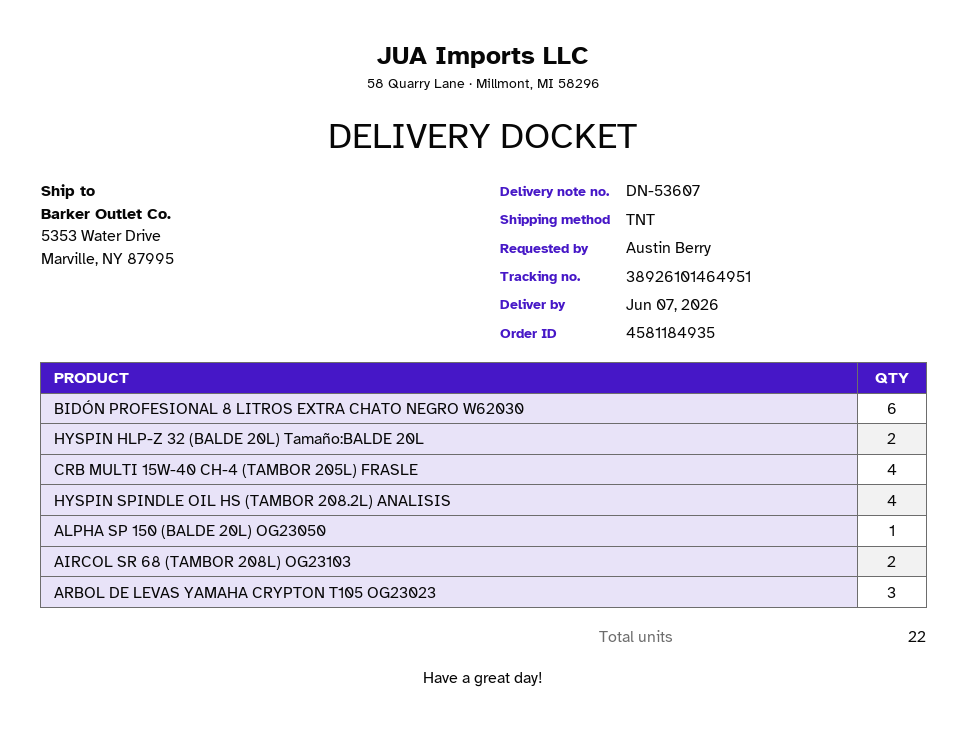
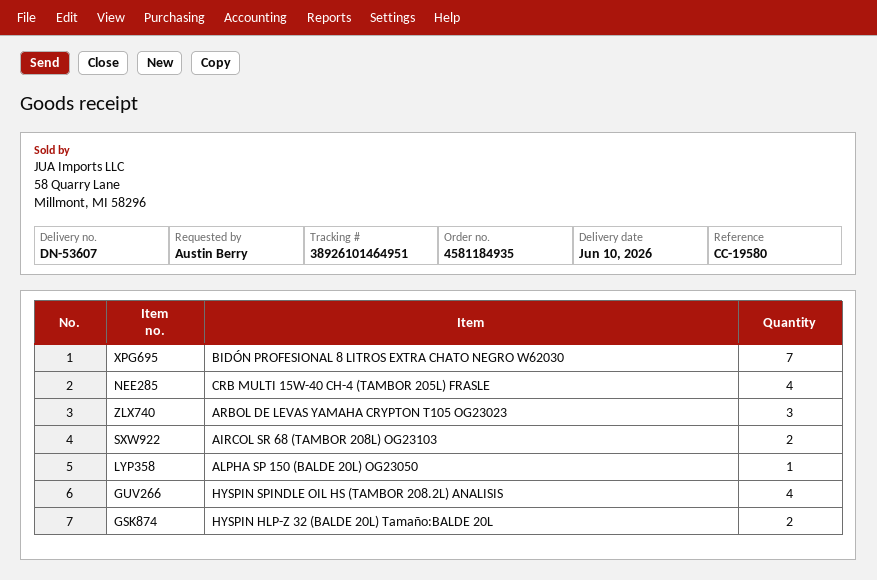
delivery date: 2026-06-07 -> 2026-06-10
BIDÓN PROFESIONAL 8 LITROS EXTRA CHATO NEGRO W62030: 6 -> 7

